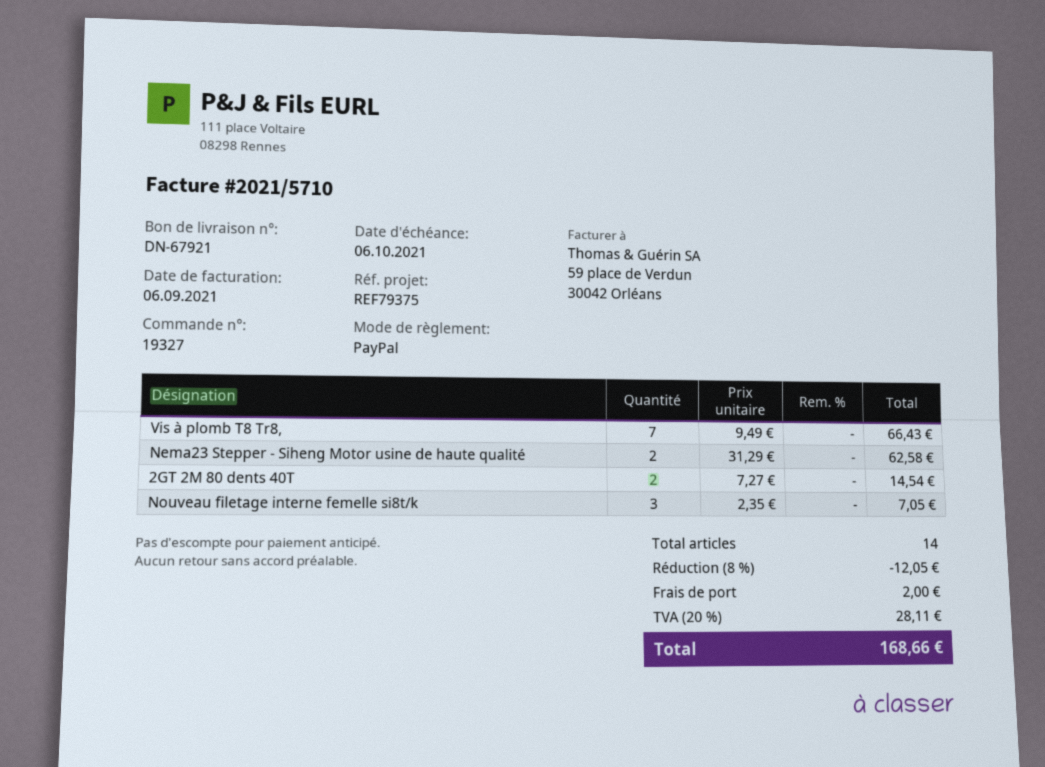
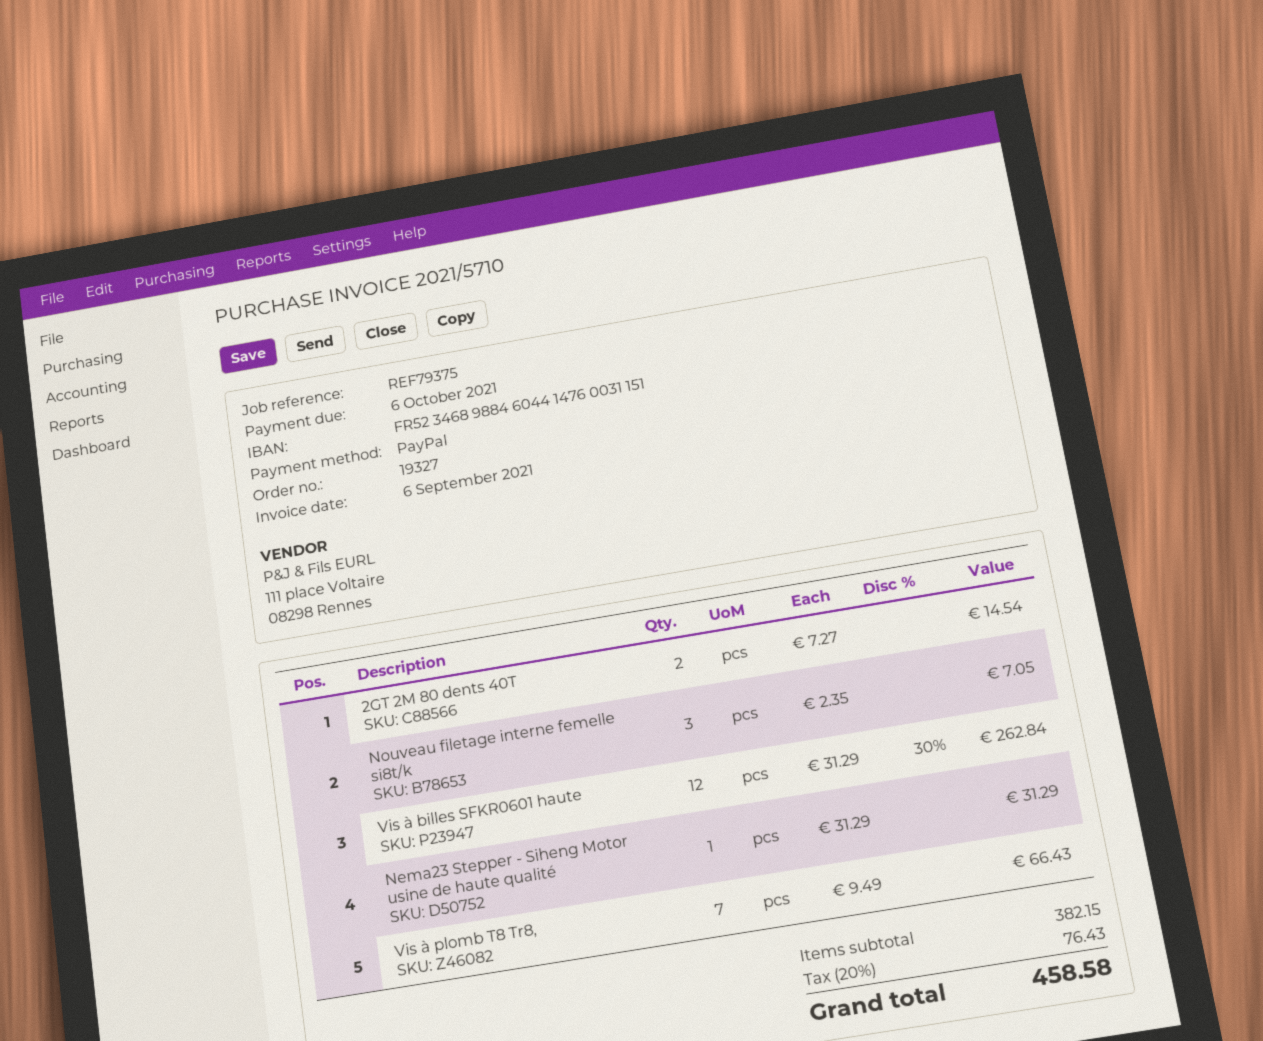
Nema23 Stepper - Siheng Motor usine de haute qualité: 2 x 31.29 = 62.58 -> 1 x 31.29 = 31.29
Vis à billes SFKR0601 haute: none -> 12 x 31.29 - 30% = 262.84
discount: 8% = 12.05 -> none
shipping: 2.00 -> none
tax: 20% = 28.11 -> 20% = 76.43
total: 168.66 -> 458.58

